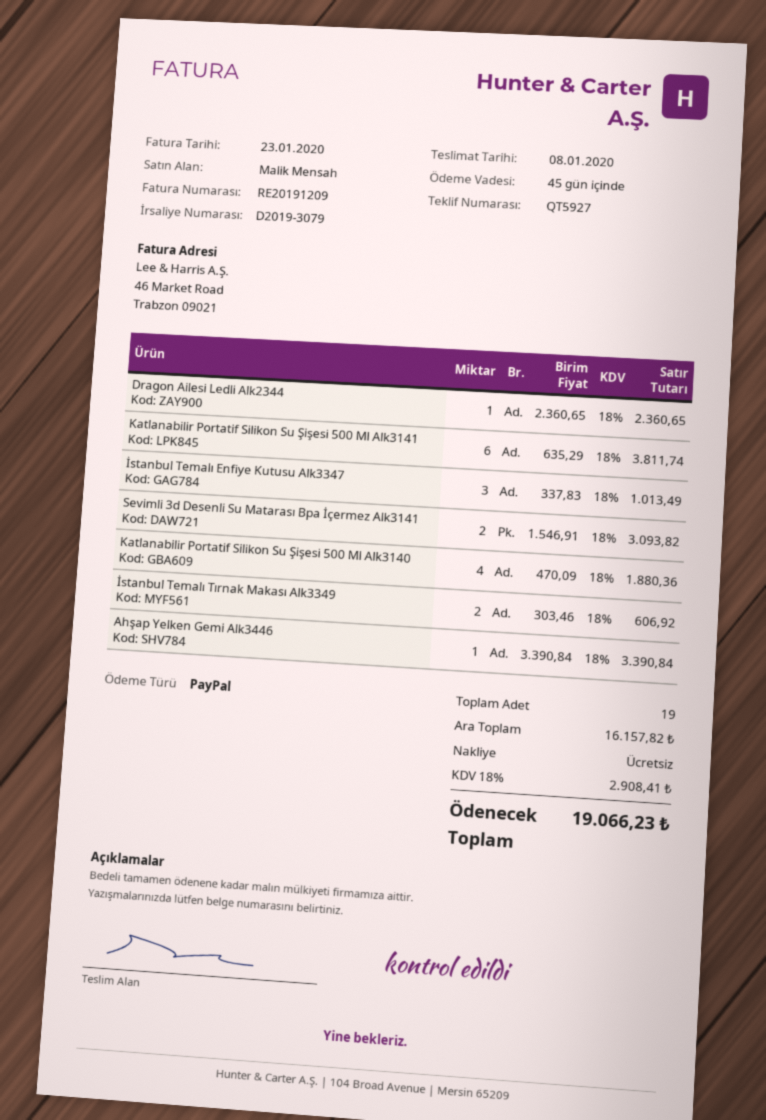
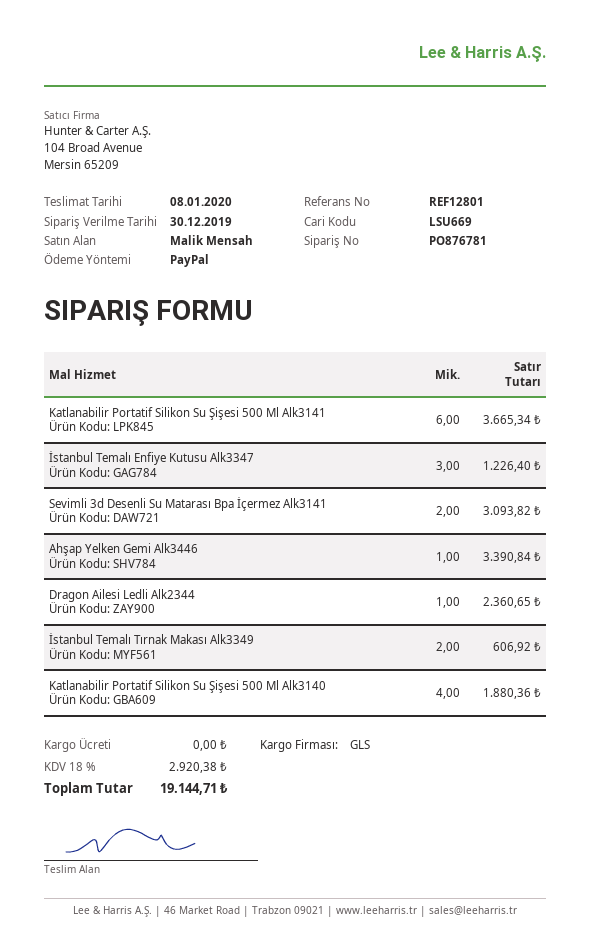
Katlanabilir Portatif Silikon Su Şişesi 500 Ml Alk3141: 6 for 3811.74 -> 6 for 3665.34
İstanbul Temalı Enfiye Kutusu Alk3347: 3 for 1013.49 -> 3 for 1226.40
tax: 18% = 2908.41 -> 18% = 2920.38
total: 19066.23 -> 19144.71

